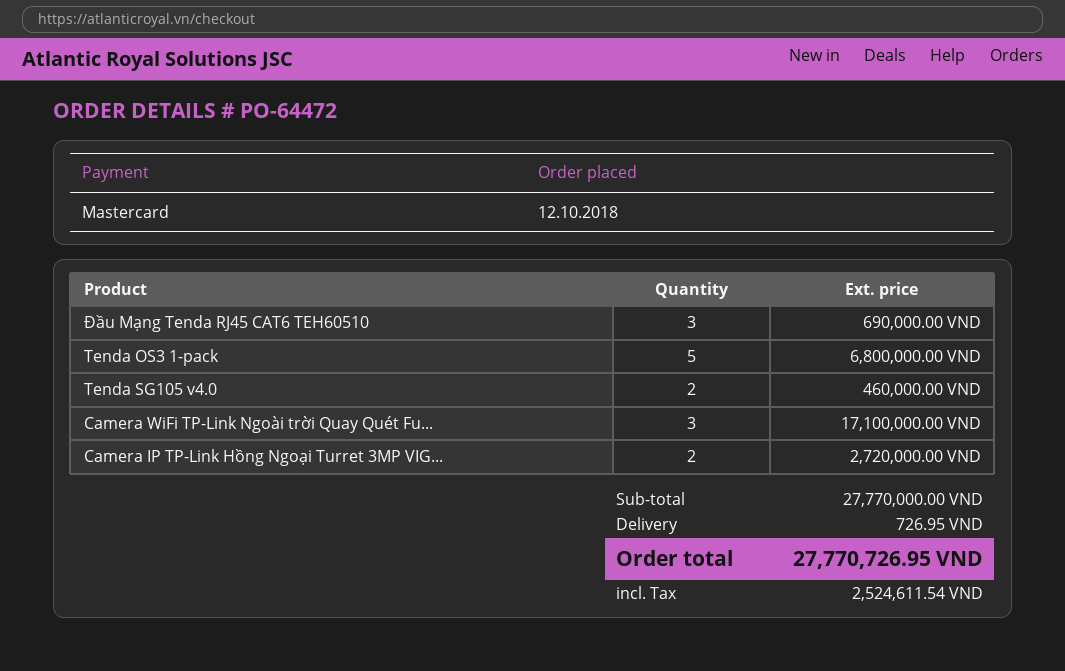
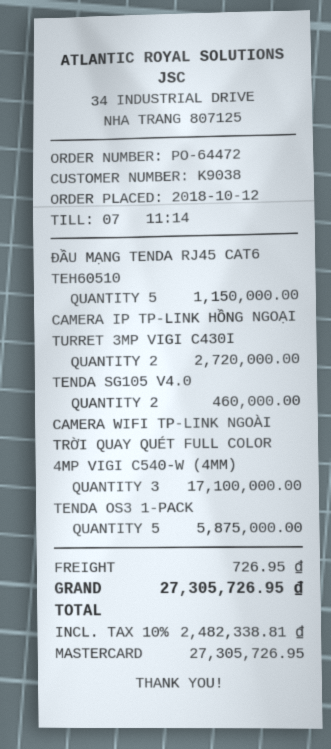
Đầu Mạng Tenda RJ45 CAT6 TEH60510: 3 for 690000.00 -> 5 for 1150000.00
Tenda OS3 1-pack: 5 for 6800000.00 -> 5 for 5875000.00
tax: 2524611.54 -> 2482338.81
total: 27770726.95 -> 27305726.95

